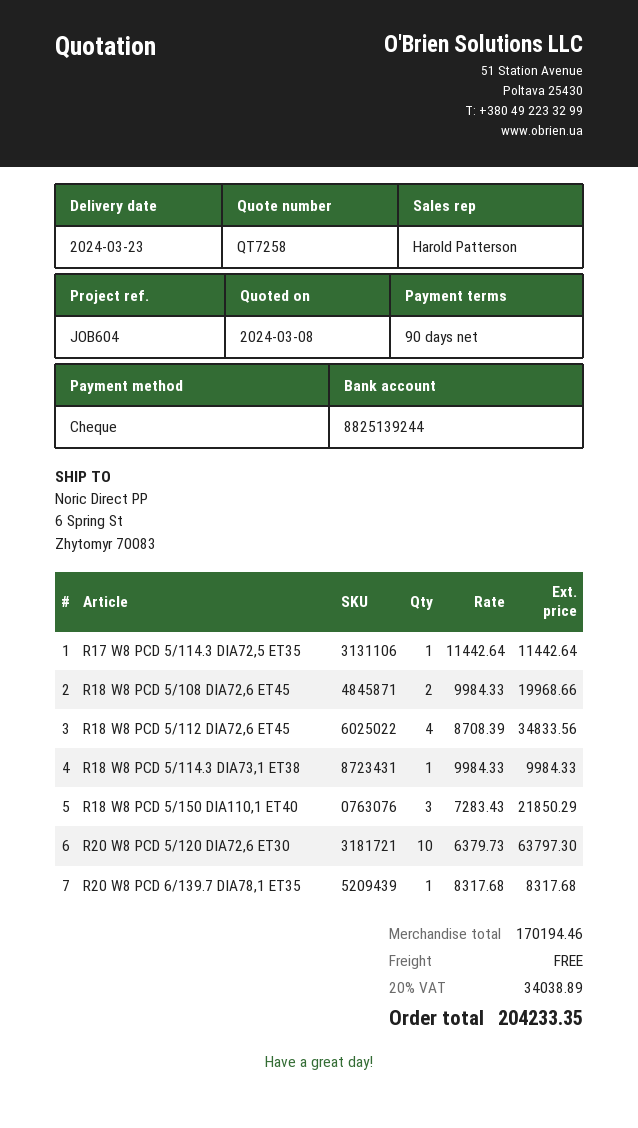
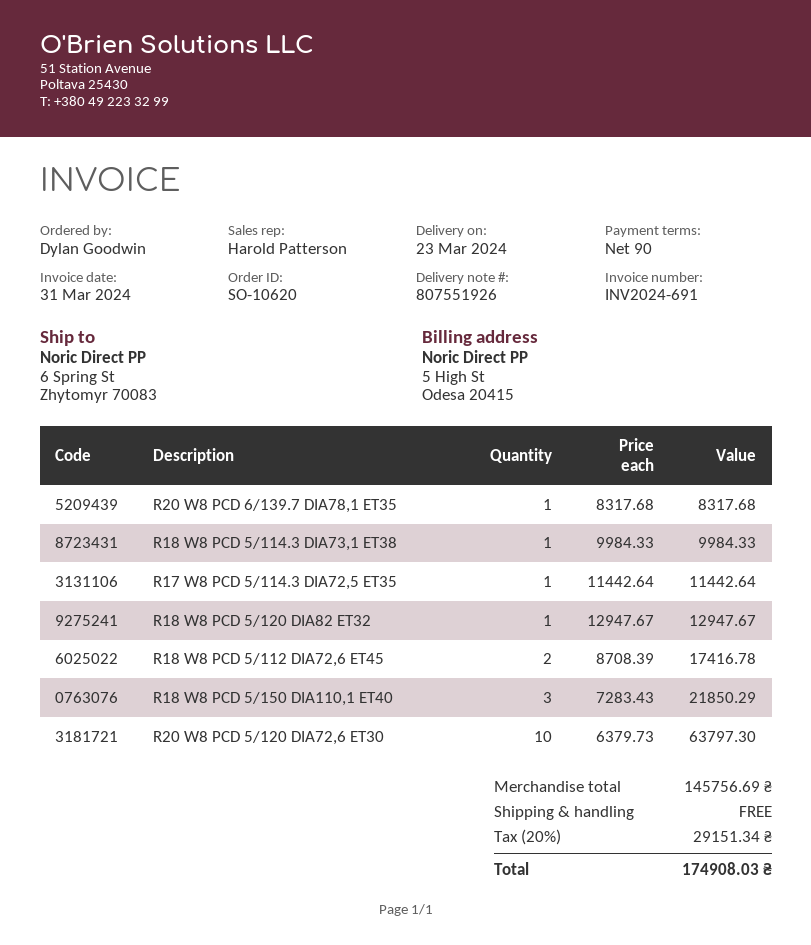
R18 W8 PCD 5/108 DIA72,6 ET45: 2 x 9984.33 = 19968.66 -> none
R18 W8 PCD 5/112 DIA72,6 ET45: 4 x 8708.39 = 34833.56 -> 2 x 8708.39 = 17416.78
R18 W8 PCD 5/120 DIA82 ET32: none -> 1 x 12947.67 = 12947.67
subtotal: 170194.46 -> 145756.69
tax: 20% = 34038.89 -> 20% = 29151.34
total: 204233.35 -> 174908.03

